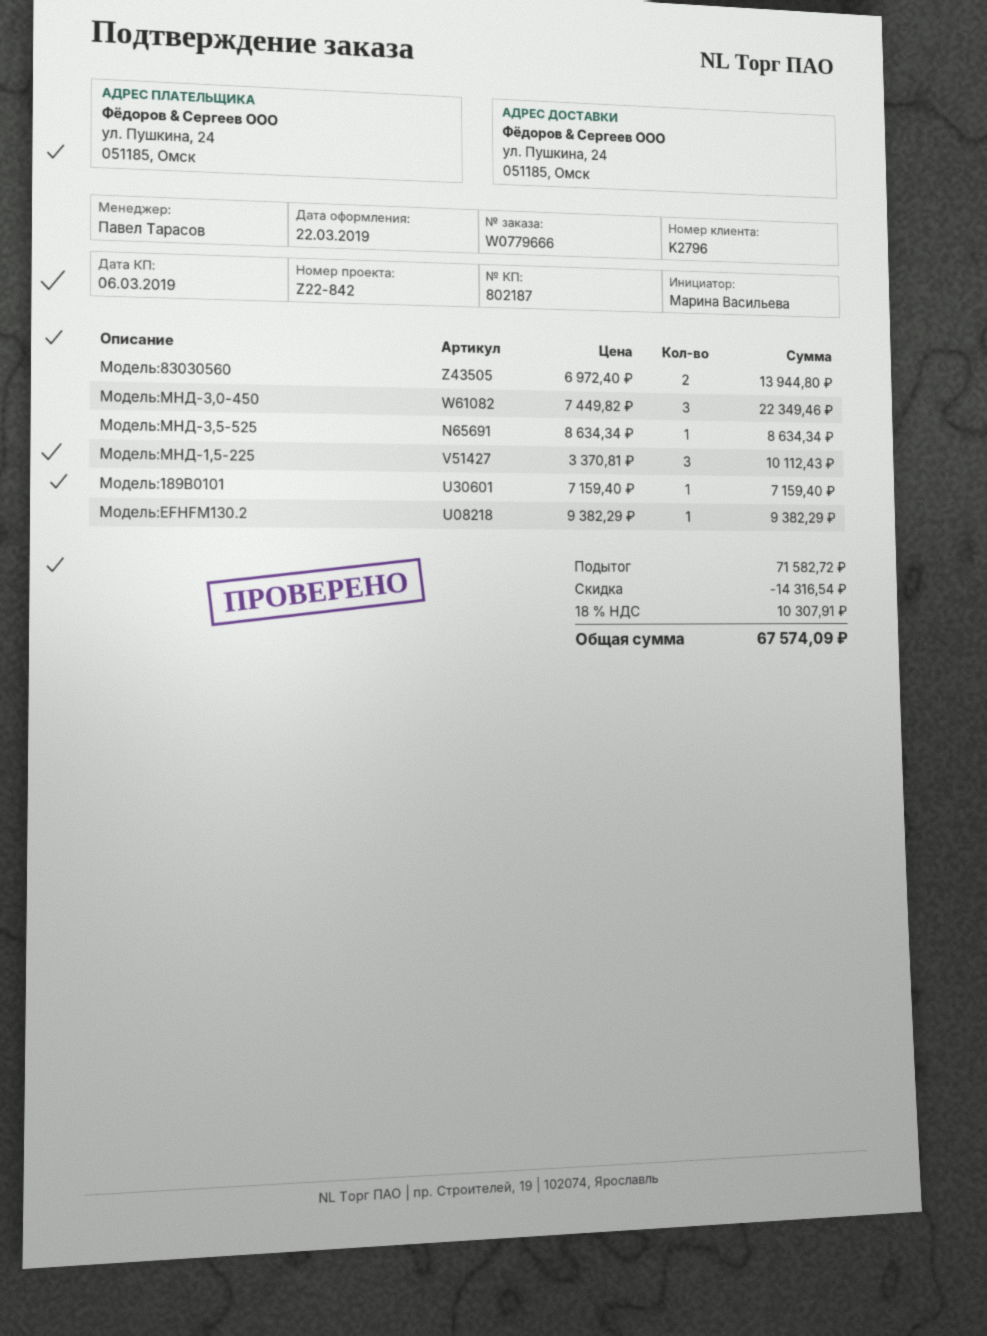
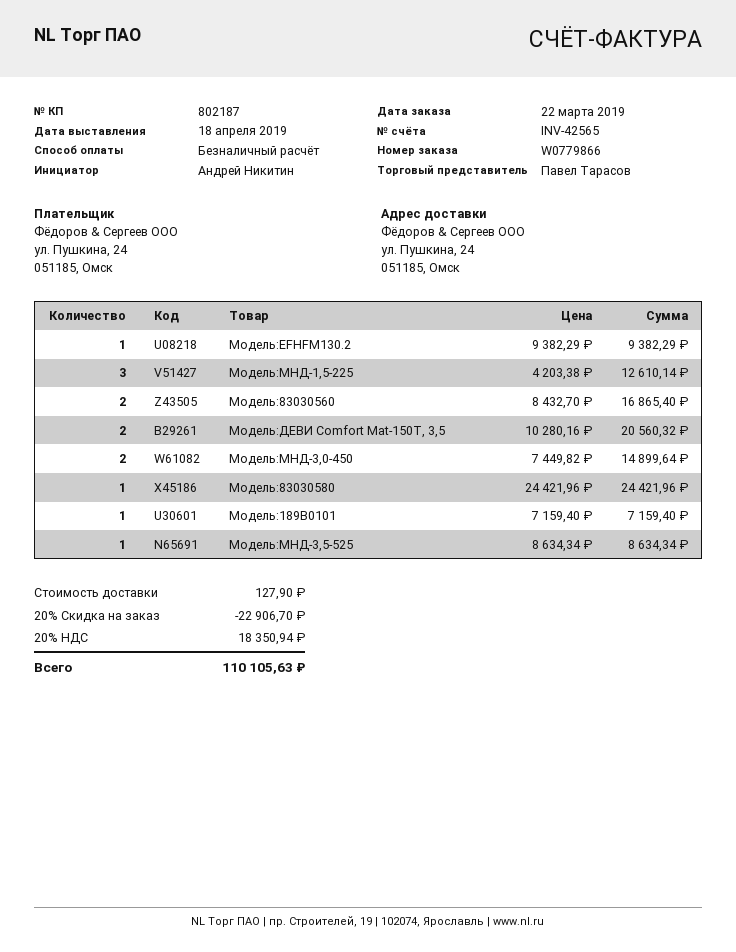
order number: W0779666 -> W0779866
ordered by: Марина Васильева -> Андрей Никитин
Модель:83030560: 2 x 6972.40 = 13944.80 -> 2 x 8432.70 = 16865.40
Модель:МНД-3,0-450: 3 x 7449.82 = 22349.46 -> 2 x 7449.82 = 14899.64
Модель:МНД-1,5-225: 3 x 3370.81 = 10112.43 -> 3 x 4203.38 = 12610.14
Модель:ДЕВИ Comfort Mat-150T, 3,5: none -> 2 x 10280.16 = 20560.32
Модель:83030580: none -> 1 x 24421.96 = 24421.96
discount: 14316.54 -> 22906.70
shipping: none -> 127.90
tax: 18% = 10307.91 -> 20% = 18350.94
total: 67574.09 -> 110105.63

